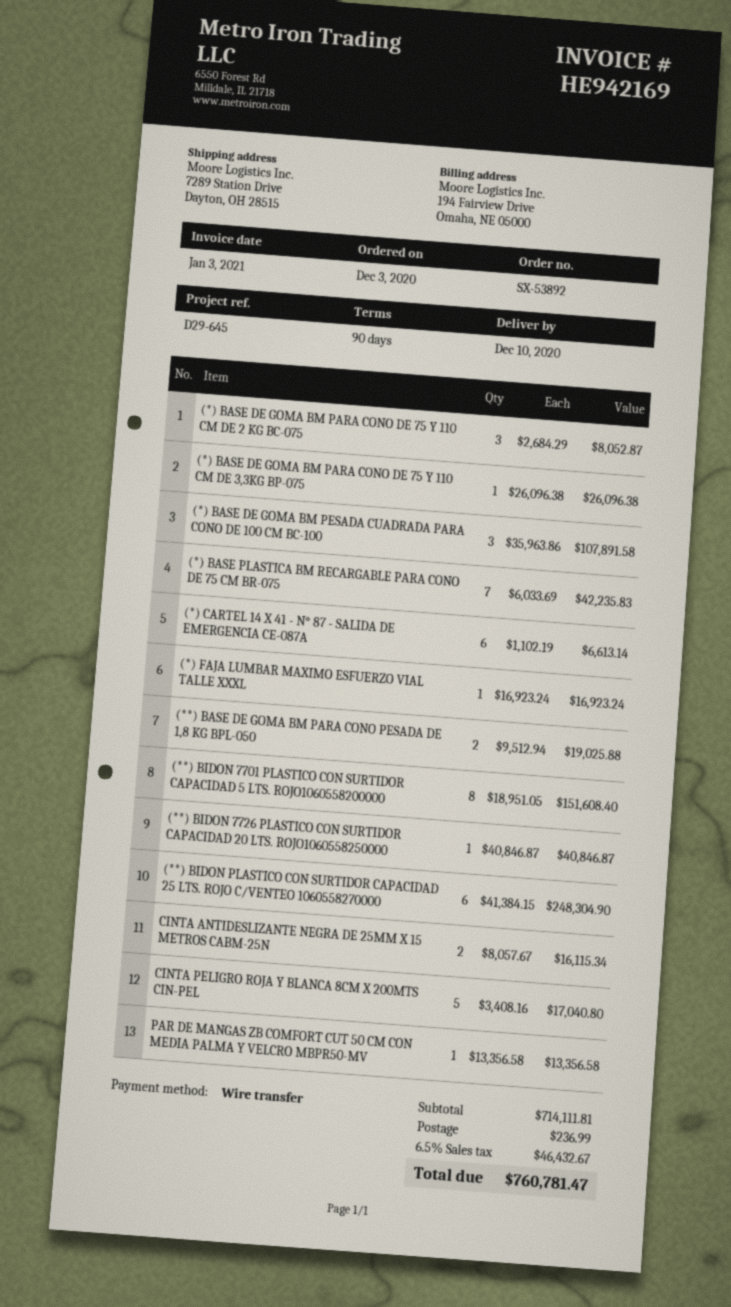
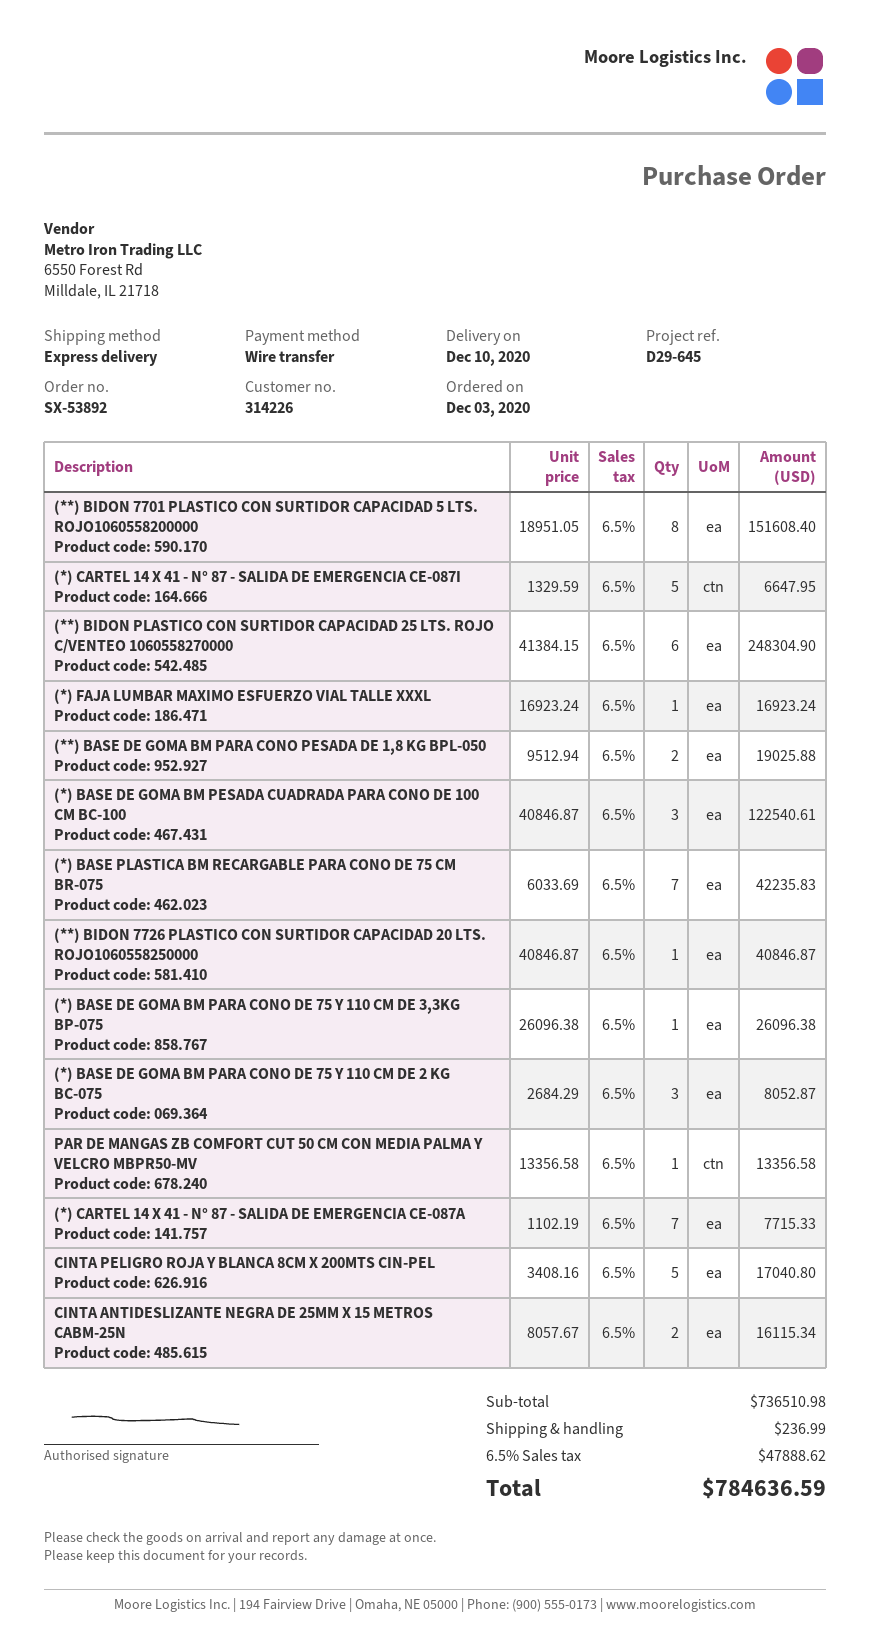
(*) BASE DE GOMA BM PESADA CUADRADA PARA CONO DE 100 CM BC-100: 3 x 35963.86 = 107891.58 -> 3 x 40846.87 = 122540.61
(*) CARTEL 14 X 41 - N° 87 - SALIDA DE EMERGENCIA CE-087A: 6 x 1102.19 = 6613.14 -> 7 x 1102.19 = 7715.33
(*) CARTEL 14 X 41 - N° 87 - SALIDA DE EMERGENCIA CE-087I: none -> 5 x 1329.59 = 6647.95
subtotal: 714111.81 -> 736510.98
tax: 6.5% = 46432.67 -> 6.5% = 47888.62
total: 760781.47 -> 784636.59

